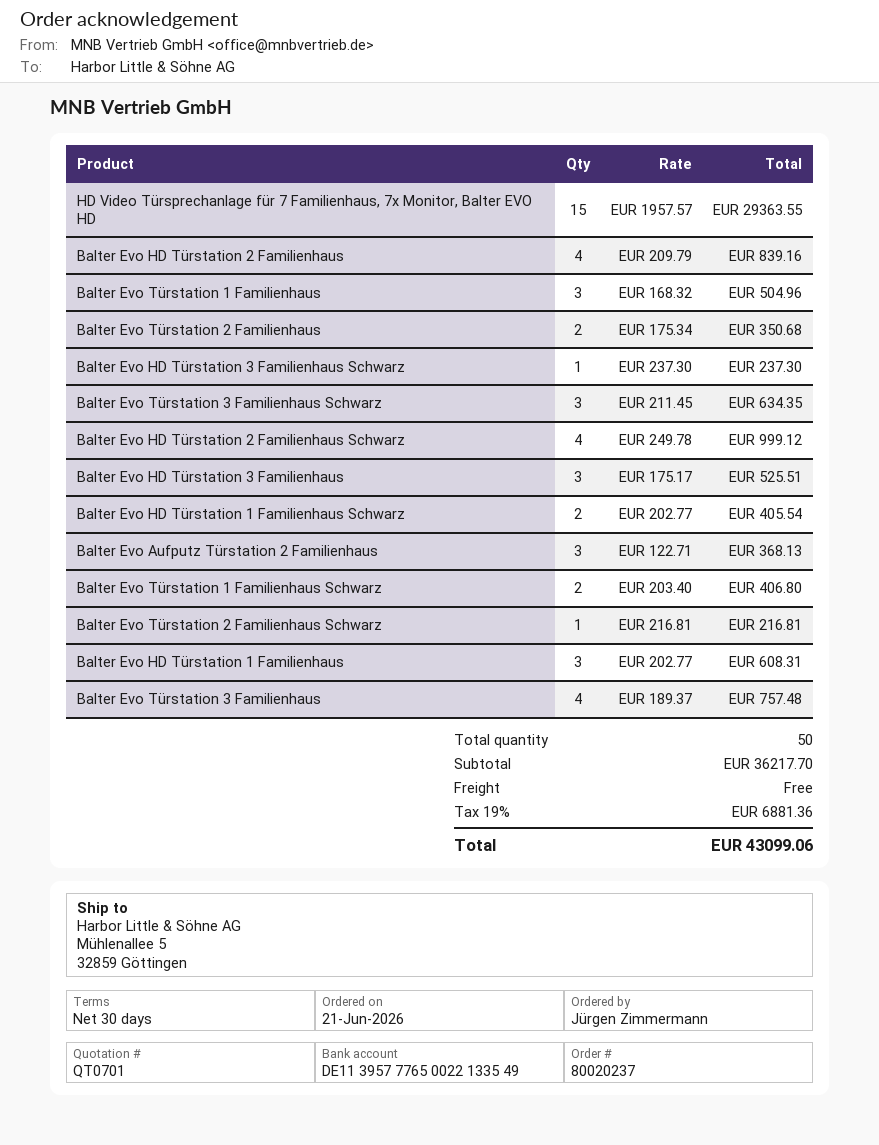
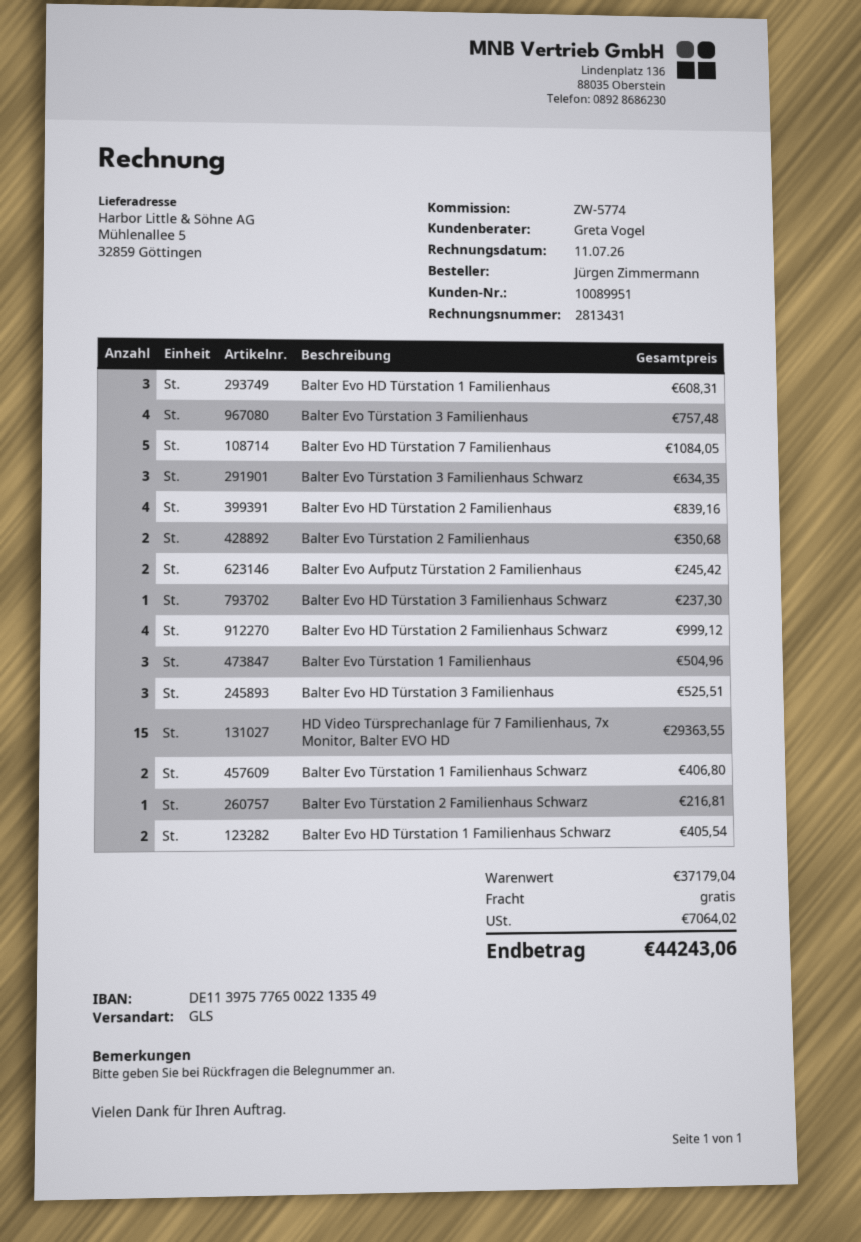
bank account: DE11395777650022133549 -> DE11397577650022133549
Balter Evo Aufputz Türstation 2 Familienhaus: 3 for 368.13 -> 2 for 245.42
Balter Evo HD Türstation 7 Familienhaus: none -> 5 for 1084.05
subtotal: 36217.70 -> 37179.04
tax: 6881.36 -> 7064.02
total: 43099.06 -> 44243.06

